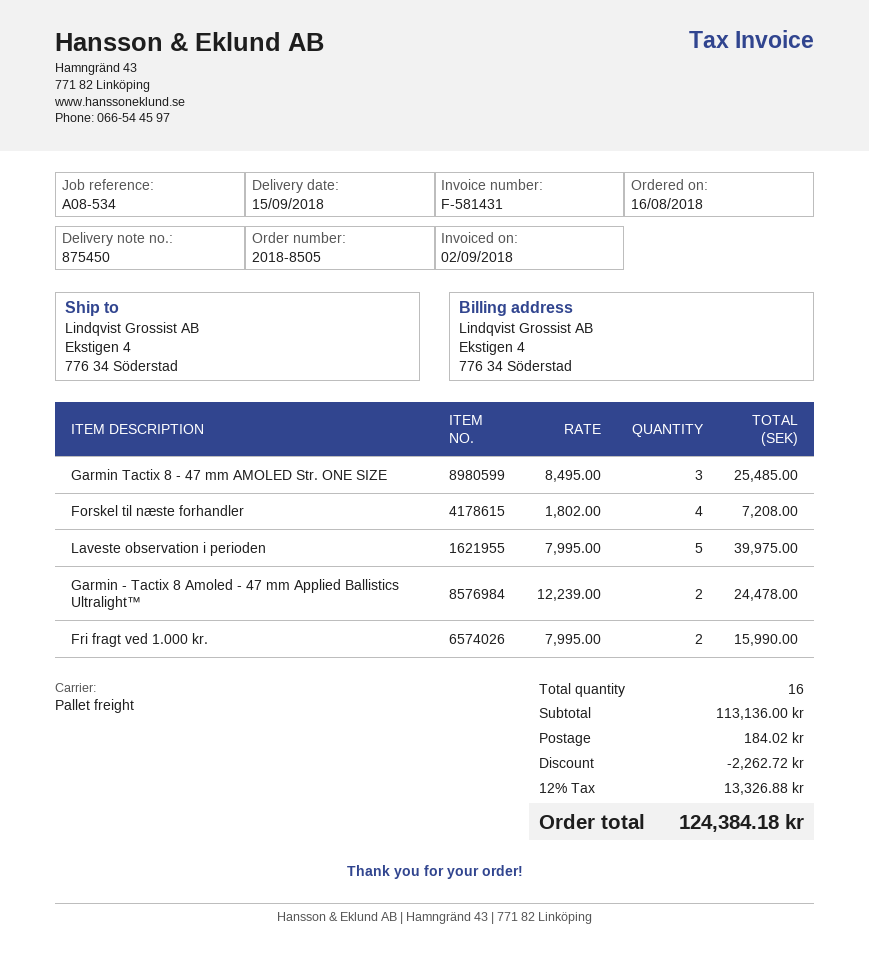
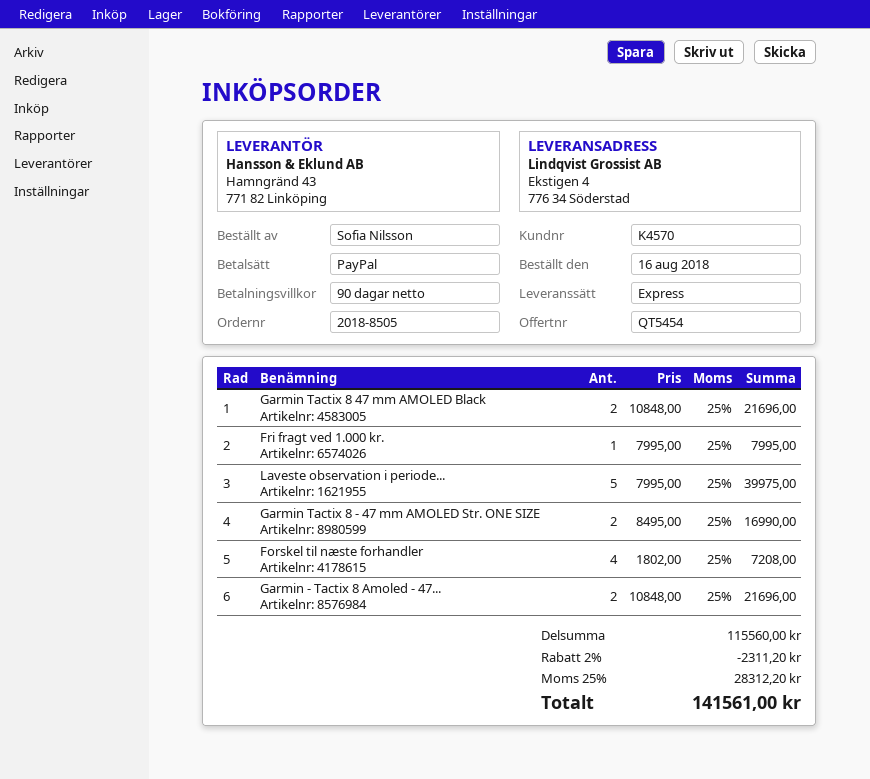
shipping method: pallet freight -> express
Garmin Tactix 8 - 47 mm AMOLED Str. ONE SIZE: 3 x 8495.00 = 25485.00 -> 2 x 8495.00 = 16990.00
Garmin - Tactix 8 Amoled - 47 mm Applied Ballistics Ultralight™: 2 x 12239.00 = 24478.00 -> 2 x 10848.00 = 21696.00
Fri fragt ved 1.000 kr.: 2 x 7995.00 = 15990.00 -> 1 x 7995.00 = 7995.00
Garmin Tactix 8 47 mm AMOLED Black: none -> 2 x 10848.00 = 21696.00
subtotal: 113136.00 -> 115560.00
discount: 2262.72 -> 2311.20
shipping: 184.02 -> none
tax: 12% = 13326.88 -> 25% = 28312.20
total: 124384.18 -> 141561.00

